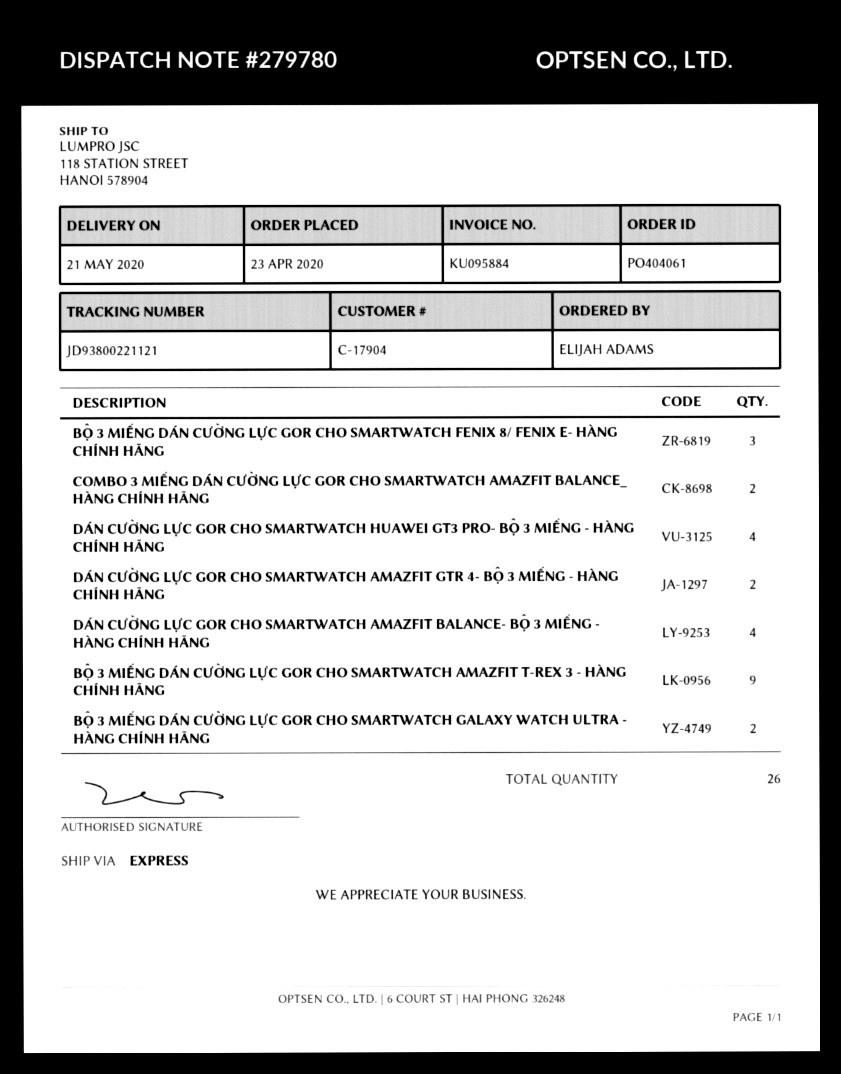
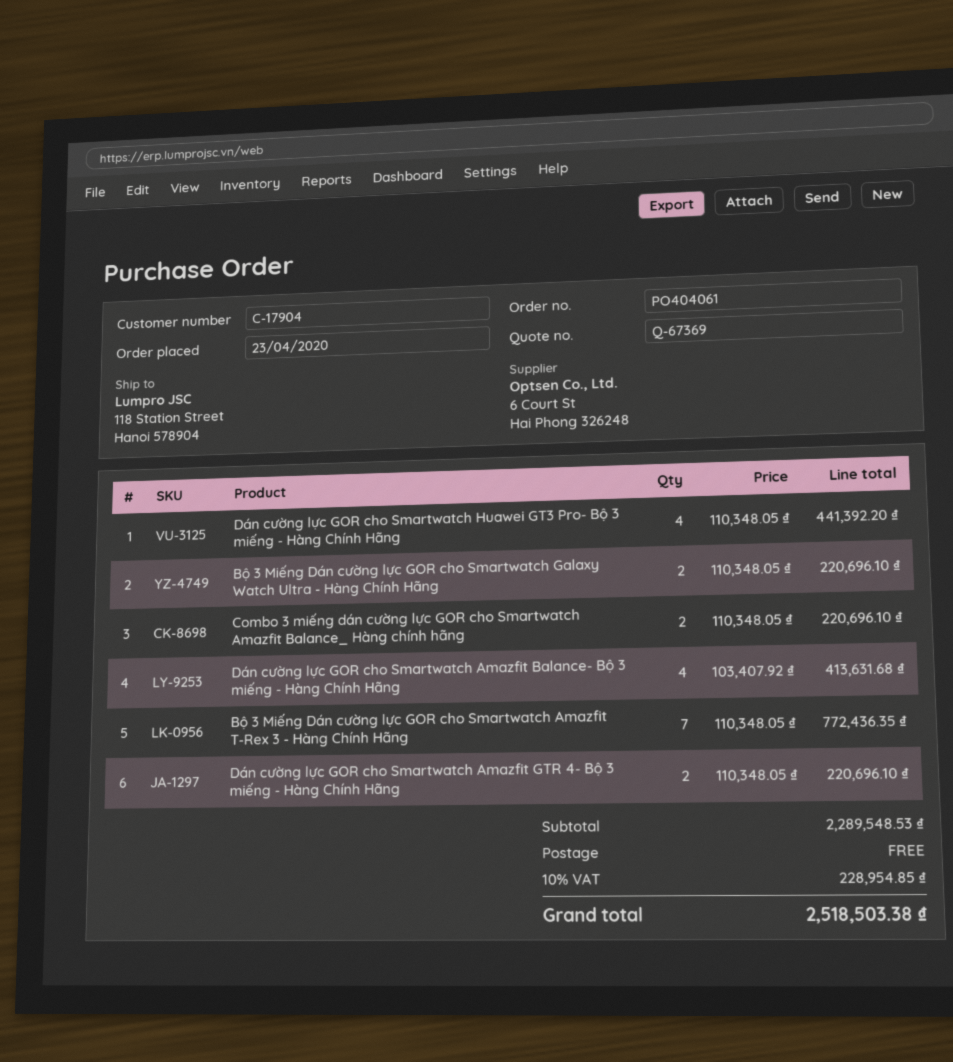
BỘ 3 MIẾNG DÁN CƯỜNG LỰC GOR CHO SMARTWATCH FENIX 8/ FENIX E- HÀNG CHÍNH HÃNG: 3 -> none
BỘ 3 MIẾNG DÁN CƯỜNG LỰC GOR CHO SMARTWATCH AMAZFIT T-REX 3 - HÀNG CHÍNH HÃNG: 9 -> 7

